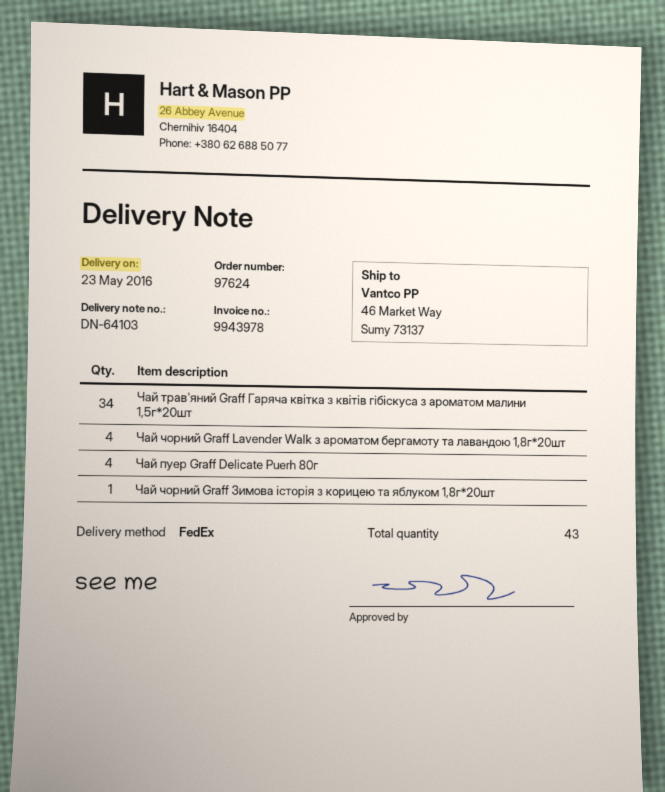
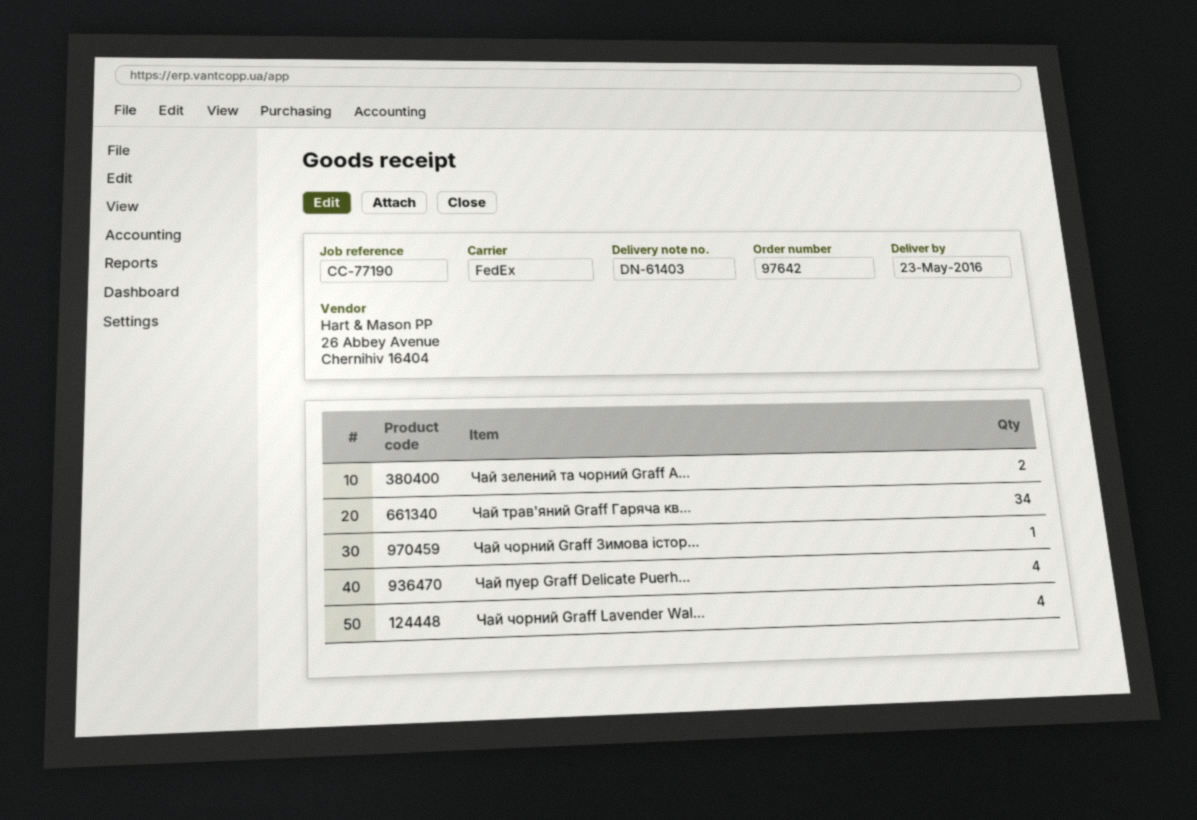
order number: 97624 -> 97642
delivery note number: DN-64103 -> DN-61403
Чай зелений та чорний Graff А...: none -> 2

